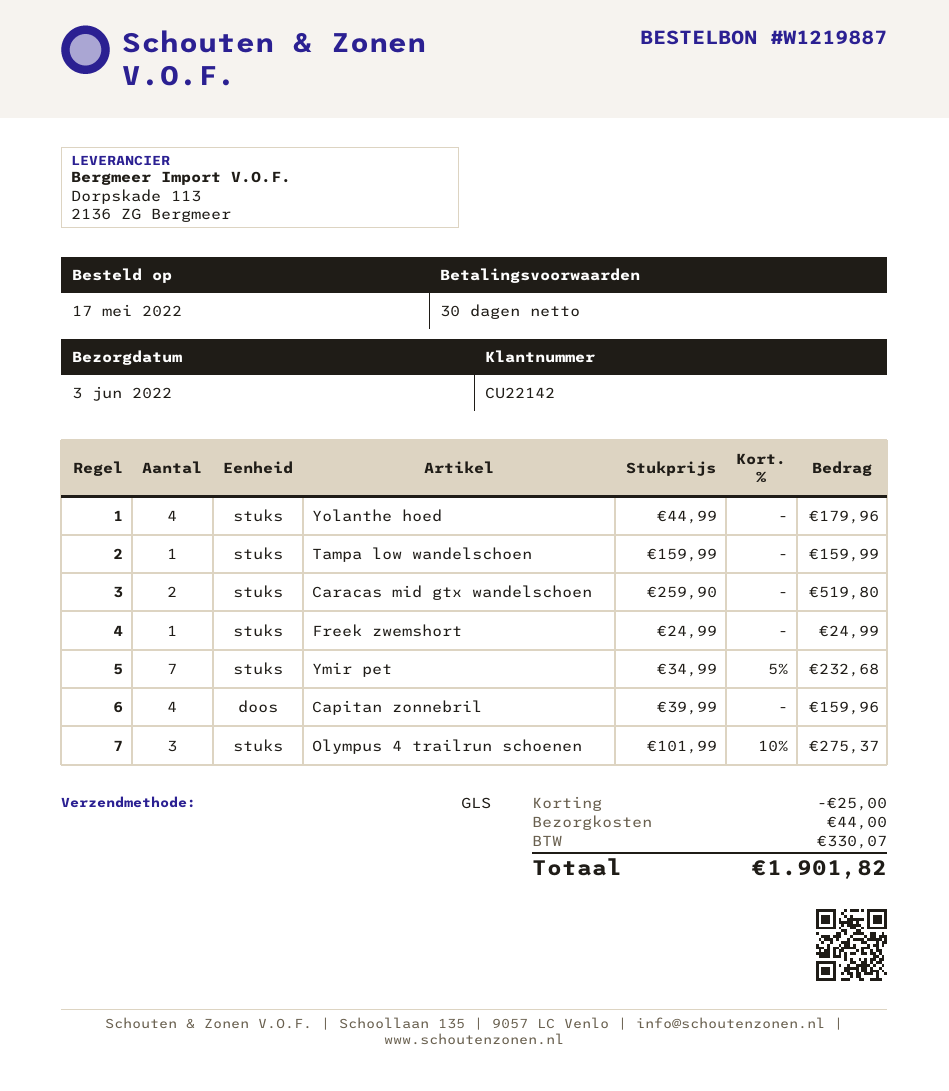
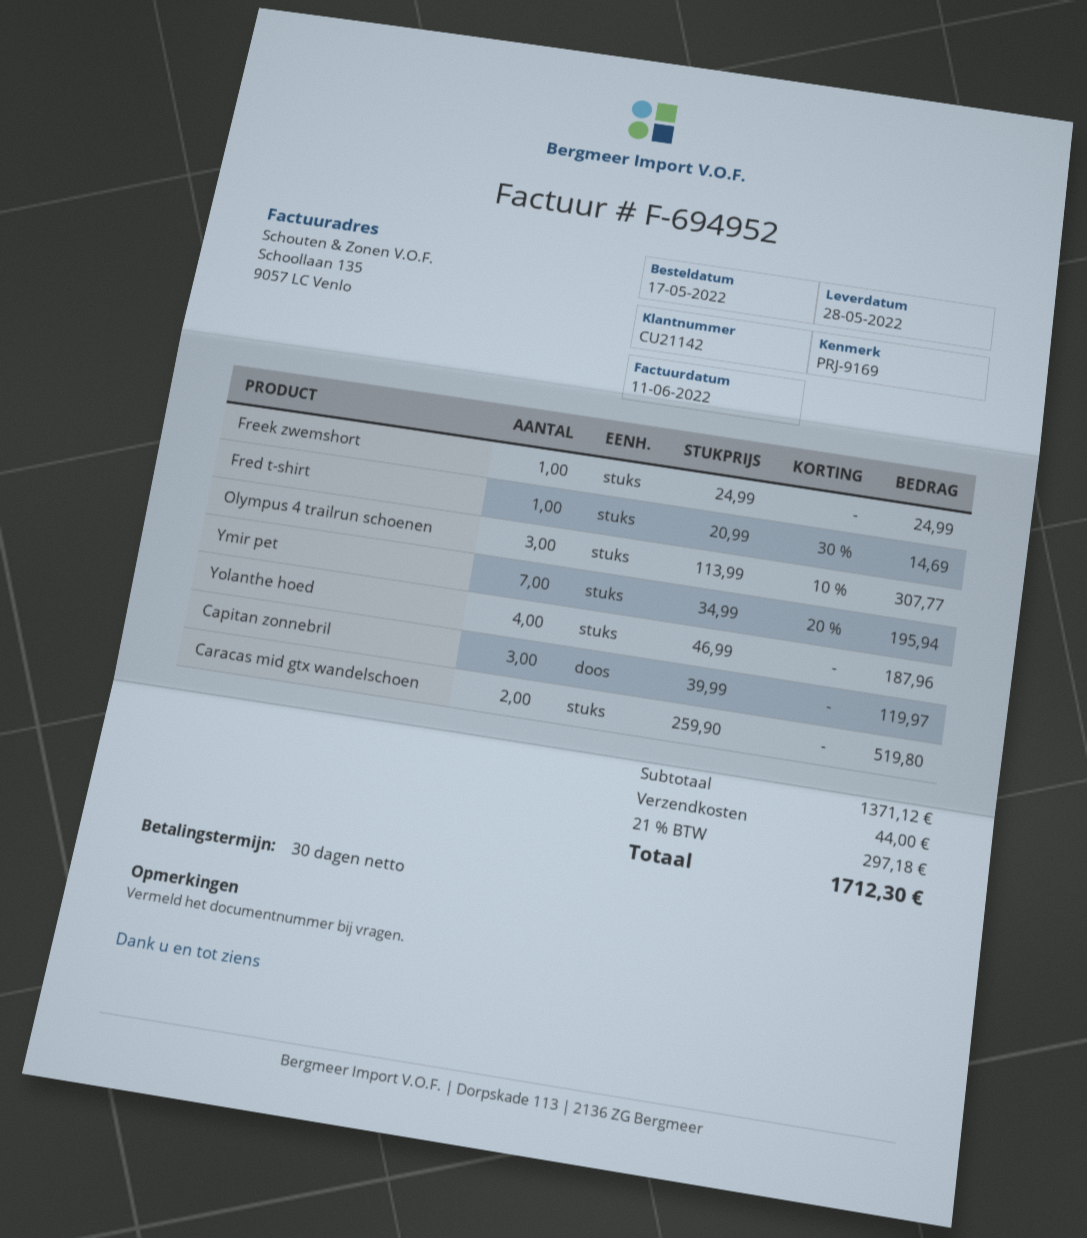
delivery date: 2022-06-03 -> 2022-05-28
customer number: CU22142 -> CU21142
Yolanthe hoed: 4 x 44.99 = 179.96 -> 4 x 46.99 = 187.96
Tampa low wandelschoen: 1 x 159.99 = 159.99 -> none
Ymir pet: 7 x 34.99 - 5% = 232.68 -> 7 x 34.99 - 20% = 195.94
Capitan zonnebril: 4 x 39.99 = 159.96 -> 3 x 39.99 = 119.97
Olympus 4 trailrun schoenen: 3 x 101.99 - 10% = 275.37 -> 3 x 113.99 - 10% = 307.77
Fred t-shirt: none -> 1 x 20.99 - 30% = 14.69
discount: 25.00 -> none
tax: 330.07 -> 297.18
total: 1901.82 -> 1712.30

